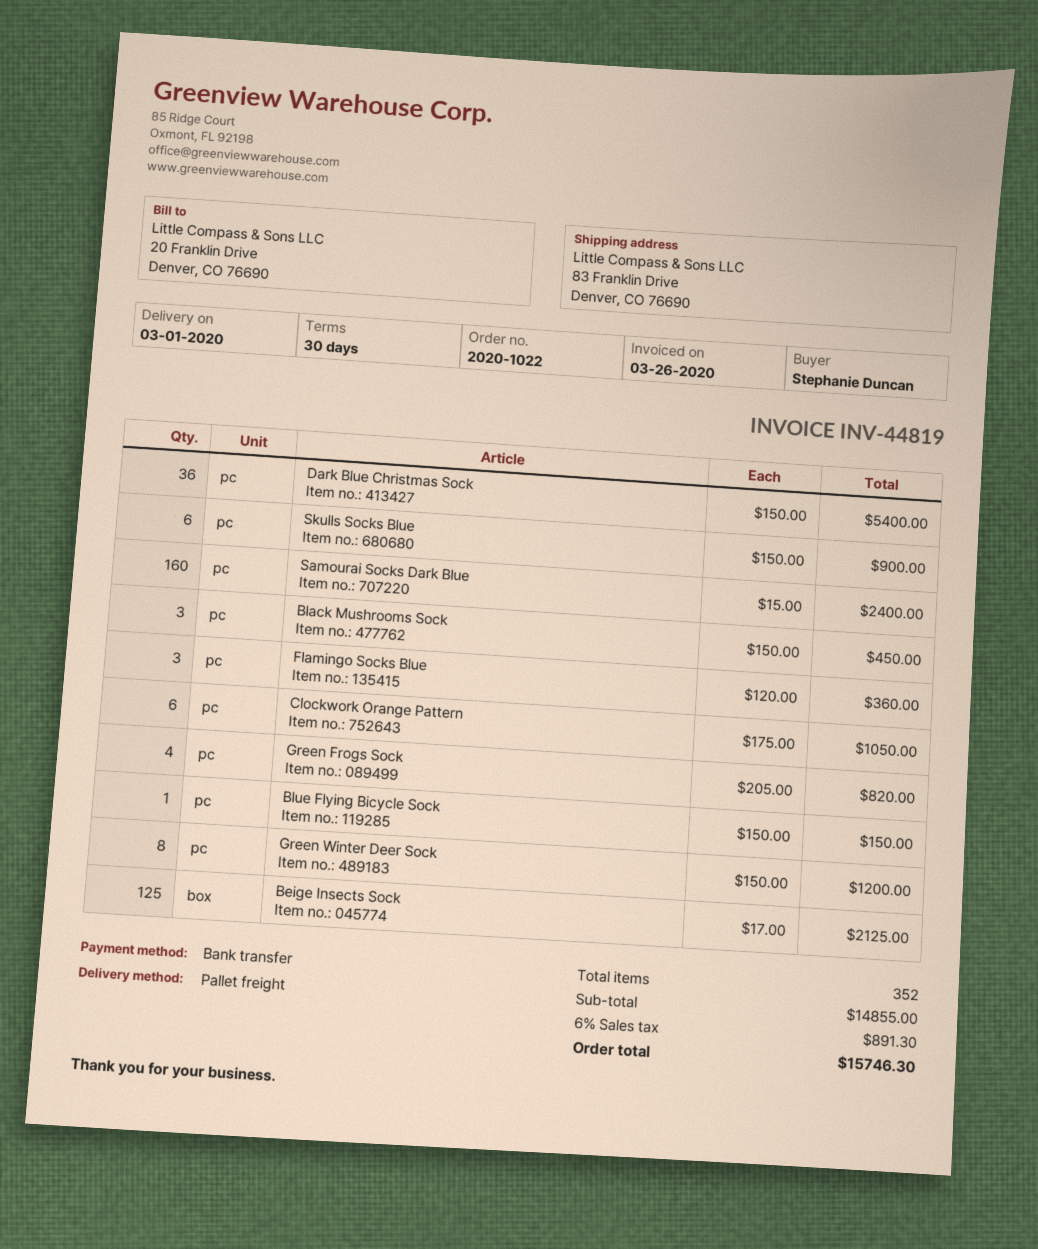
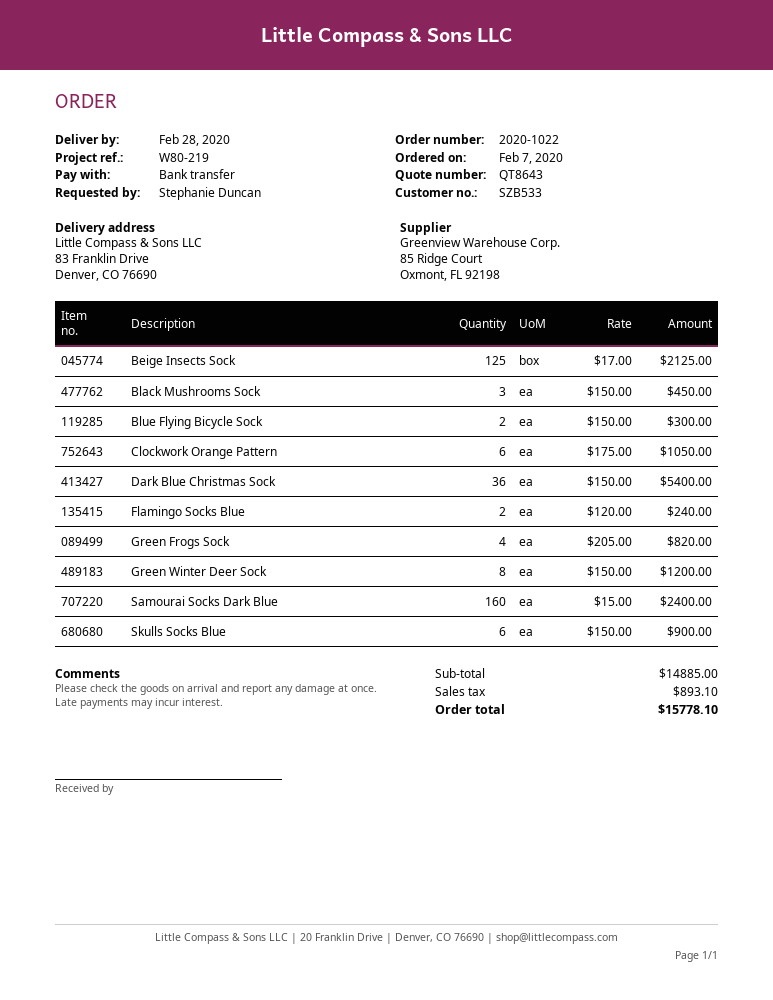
delivery date: 2020-03-01 -> 2020-02-28
Flamingo Socks Blue: 3 x 120.00 = 360.00 -> 2 x 120.00 = 240.00
Blue Flying Bicycle Sock: 1 x 150.00 = 150.00 -> 2 x 150.00 = 300.00
subtotal: 14855.00 -> 14885.00
tax: 891.30 -> 893.10
total: 15746.30 -> 15778.10

